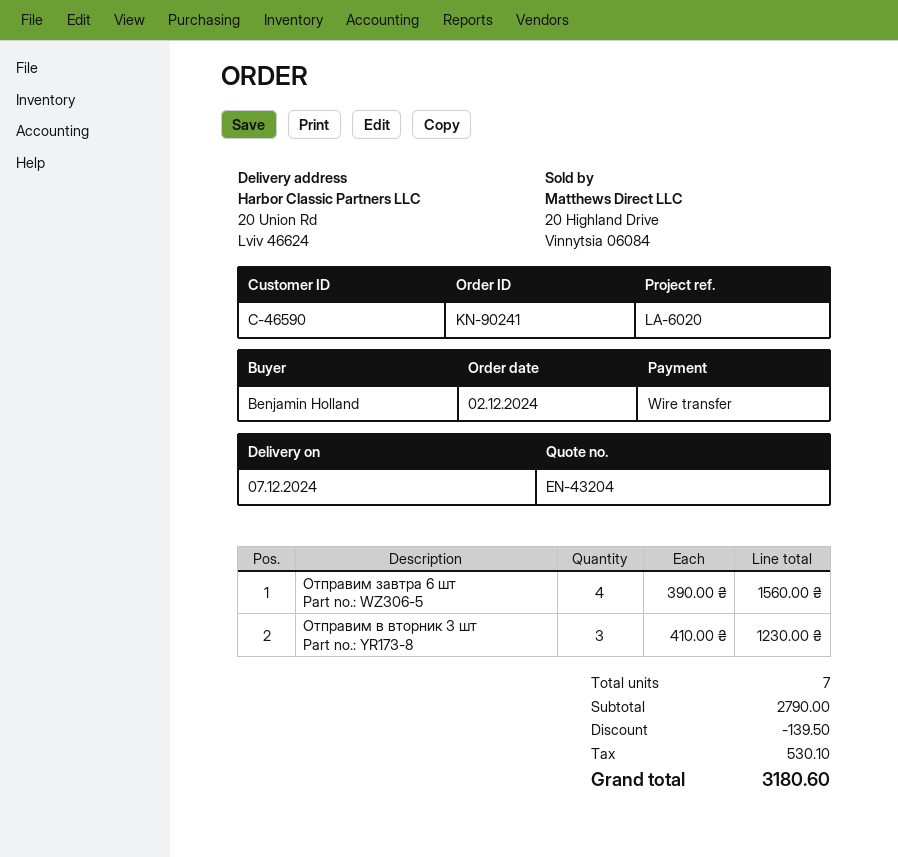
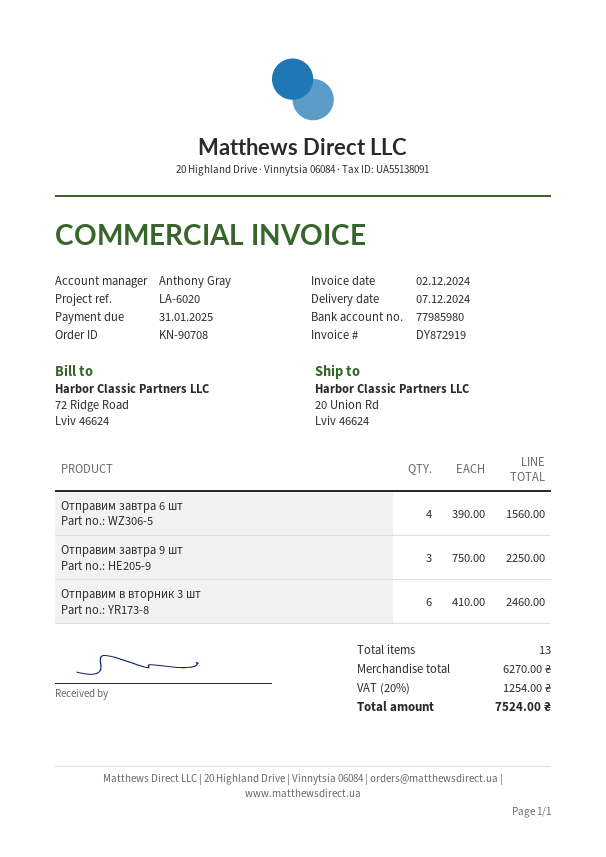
order number: KN-90241 -> KN-90708
Отправим в вторник 3 шт: 3 x 410.00 = 1230.00 -> 6 x 410.00 = 2460.00
Отправим завтра 9 шт: none -> 3 x 750.00 = 2250.00
total quantity: 7 -> 13
subtotal: 2790.00 -> 6270.00
discount: 139.50 -> none
tax: 530.10 -> 1254.00
total: 3180.60 -> 7524.00

